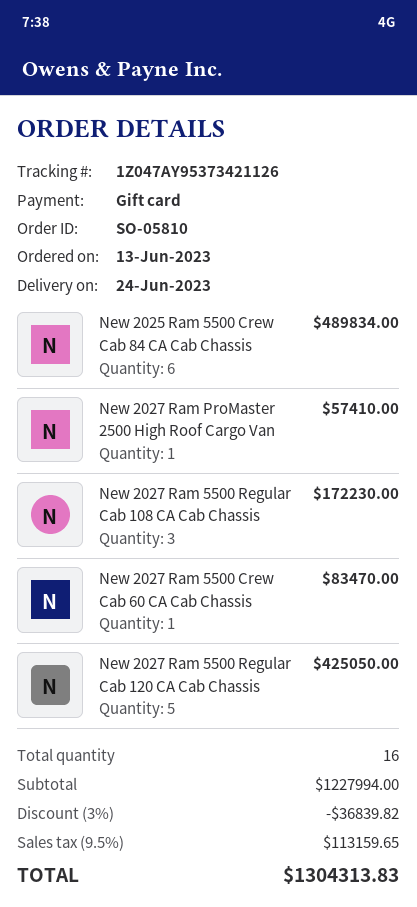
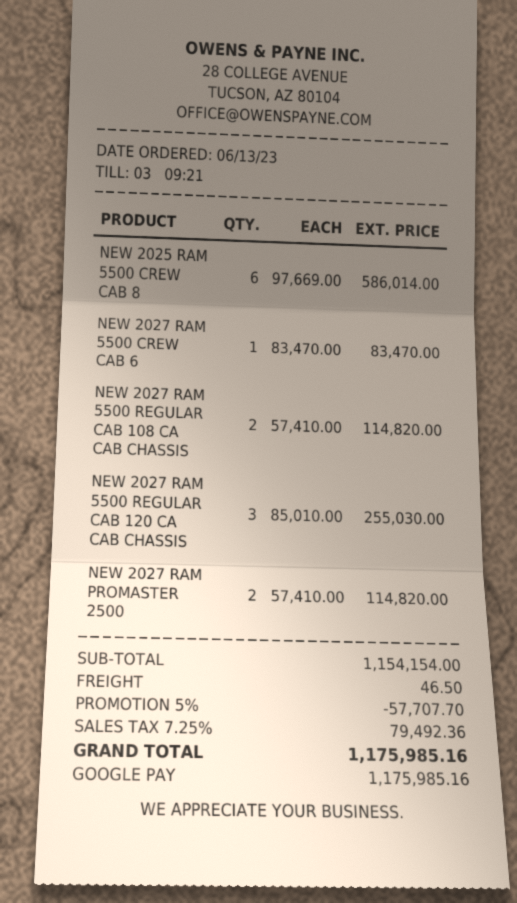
payment method: gift card -> Google Pay
New 2025 Ram 5500 Crew Cab 84 CA Cab Chassis: 6 for 489834.00 -> 6 for 586014.00
New 2027 Ram ProMaster 2500 High Roof Cargo Van: 1 for 57410.00 -> 2 for 114820.00
New 2027 Ram 5500 Regular Cab 108 CA Cab Chassis: 3 for 172230.00 -> 2 for 114820.00
New 2027 Ram 5500 Regular Cab 120 CA Cab Chassis: 5 for 425050.00 -> 3 for 255030.00
subtotal: 1227994.00 -> 1154154.00
discount: 3% = 36839.82 -> 5% = 57707.70
shipping: none -> 46.50
tax: 9.5% = 113159.65 -> 7.25% = 79492.36
total: 1304313.83 -> 1175985.16

